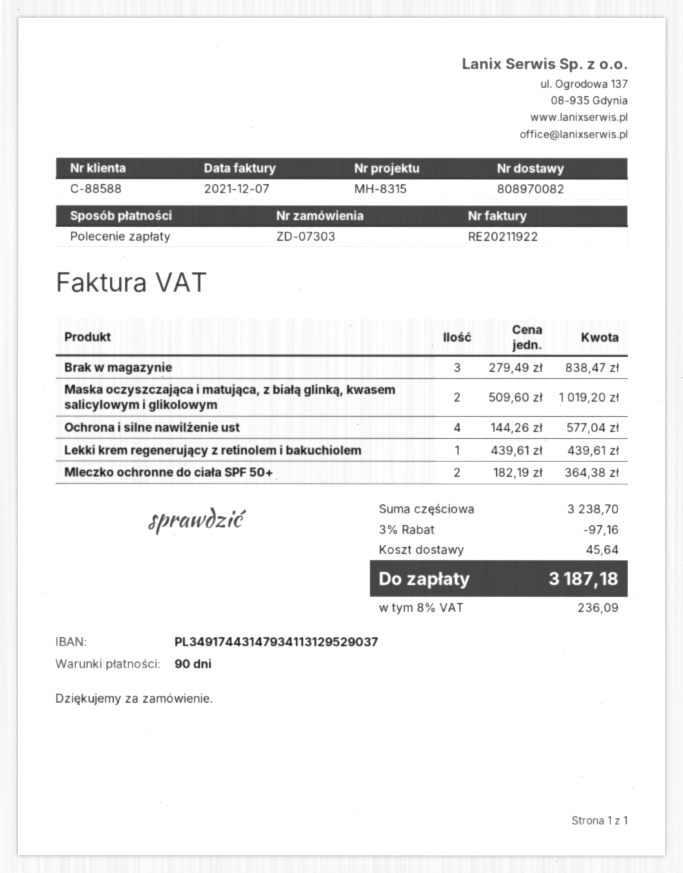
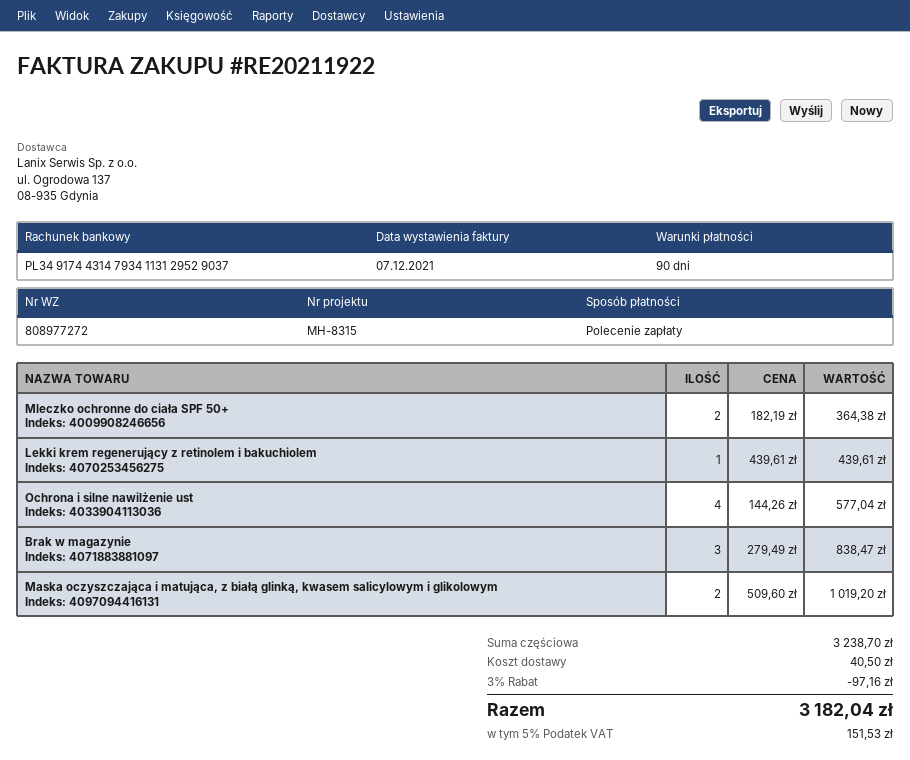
delivery note number: 808970082 -> 808977272
shipping: 45.64 -> 40.50
tax: 8% = 236.09 -> 5% = 151.53
total: 3187.18 -> 3182.04

